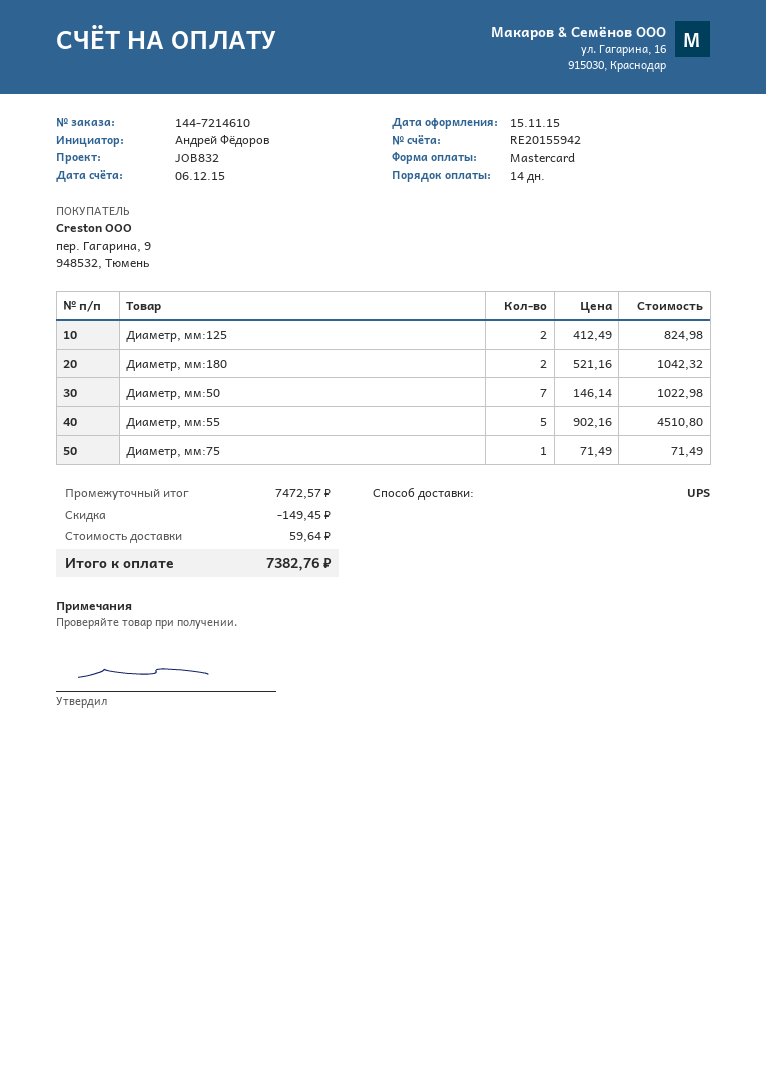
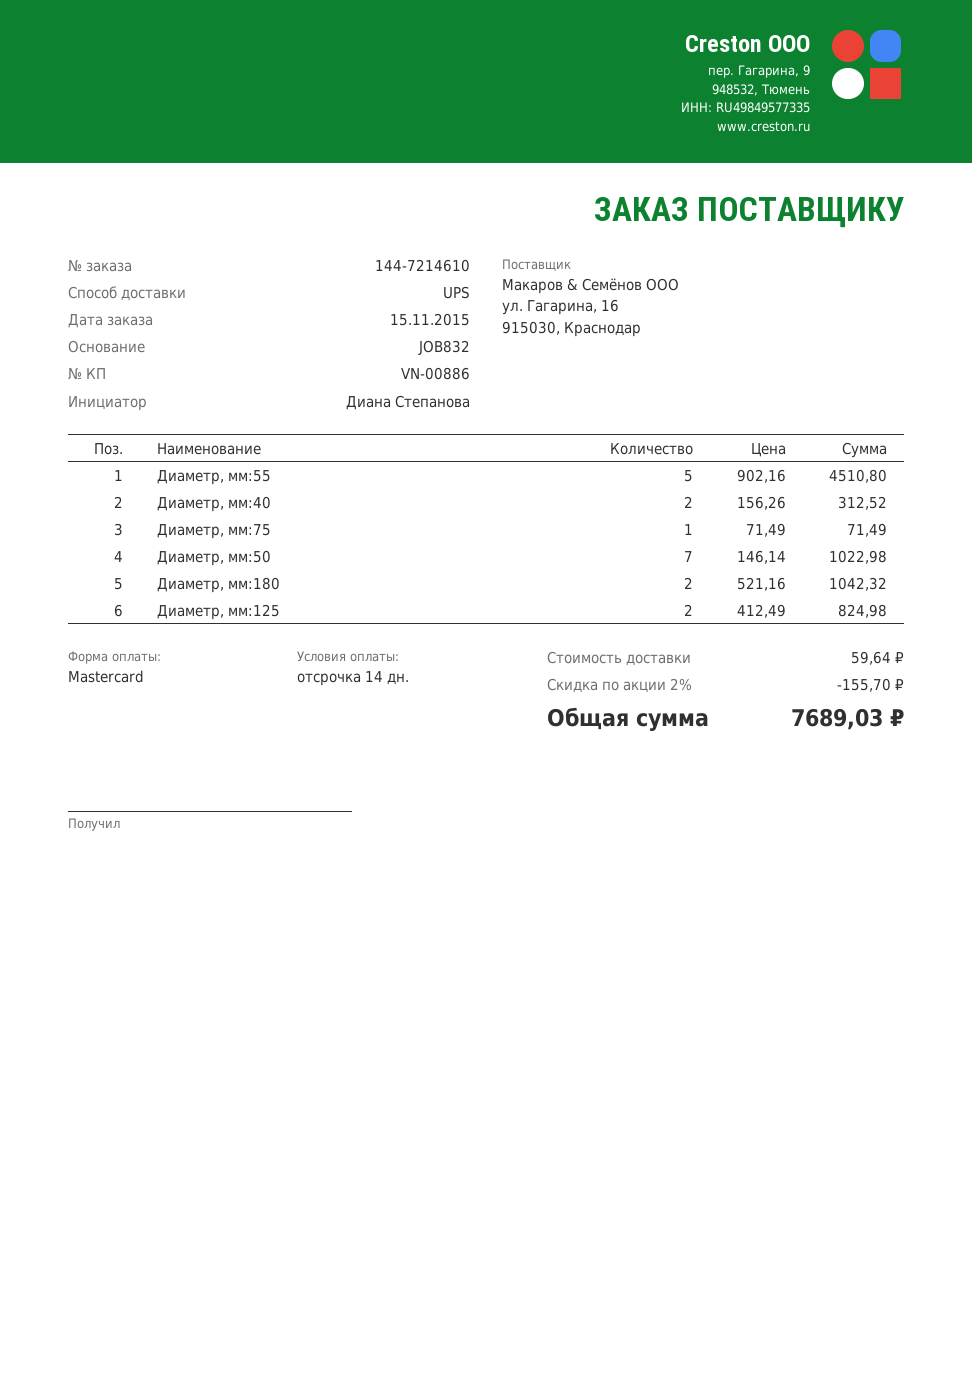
ordered by: Андрей Фёдоров -> Диана Степанова
Диаметр, мм:40: none -> 2 x 156.26 = 312.52
discount: 149.45 -> 155.70
total: 7382.76 -> 7689.03

